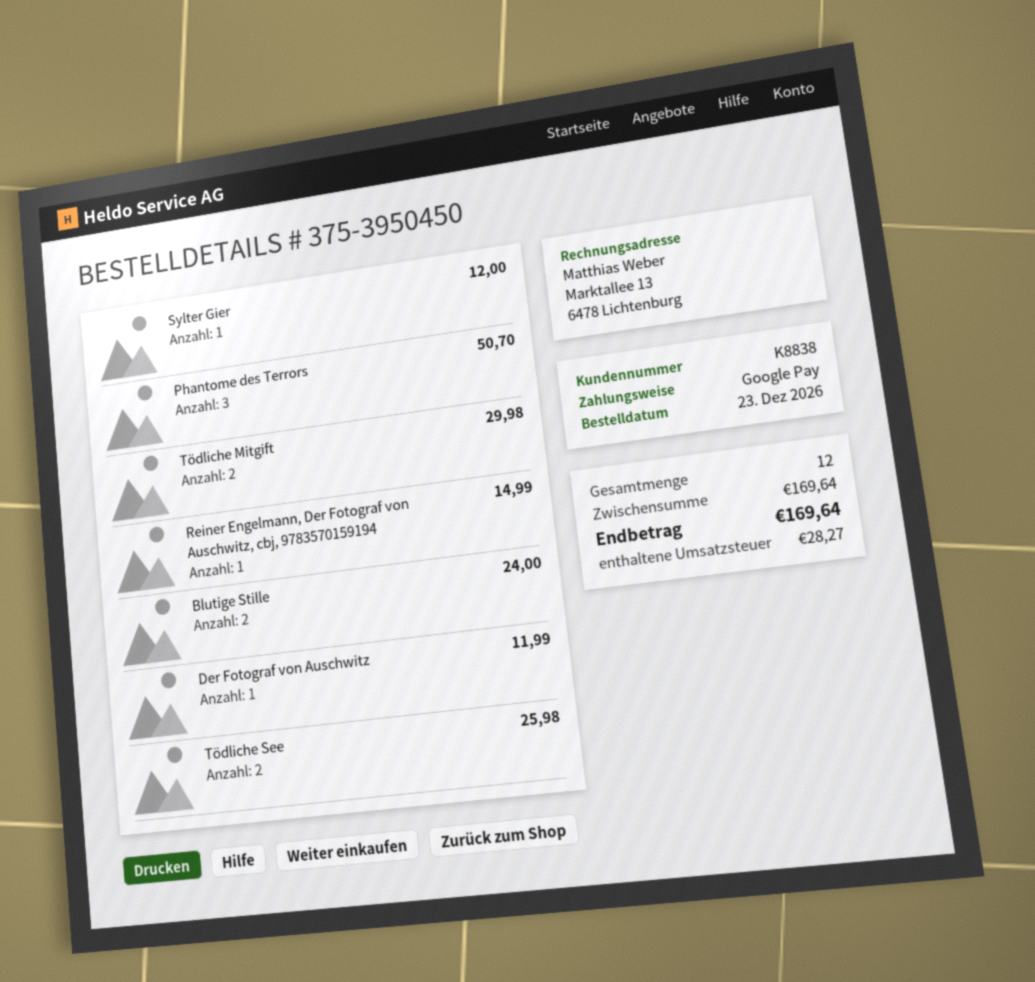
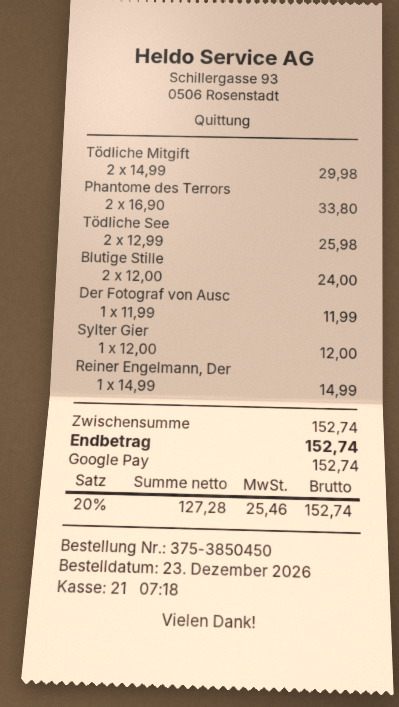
order number: 375-3950450 -> 375-3850450
Phantome des Terrors: 3 for 50.70 -> 2 for 33.80
subtotal: 169.64 -> 152.74
tax: 28.27 -> 25.46
total: 169.64 -> 152.74

